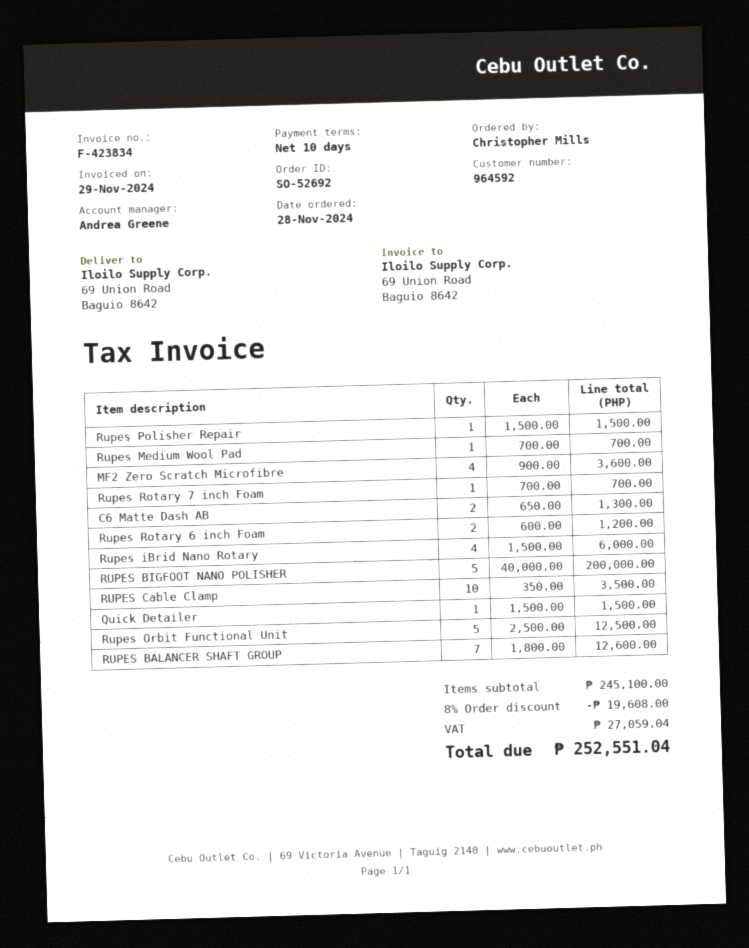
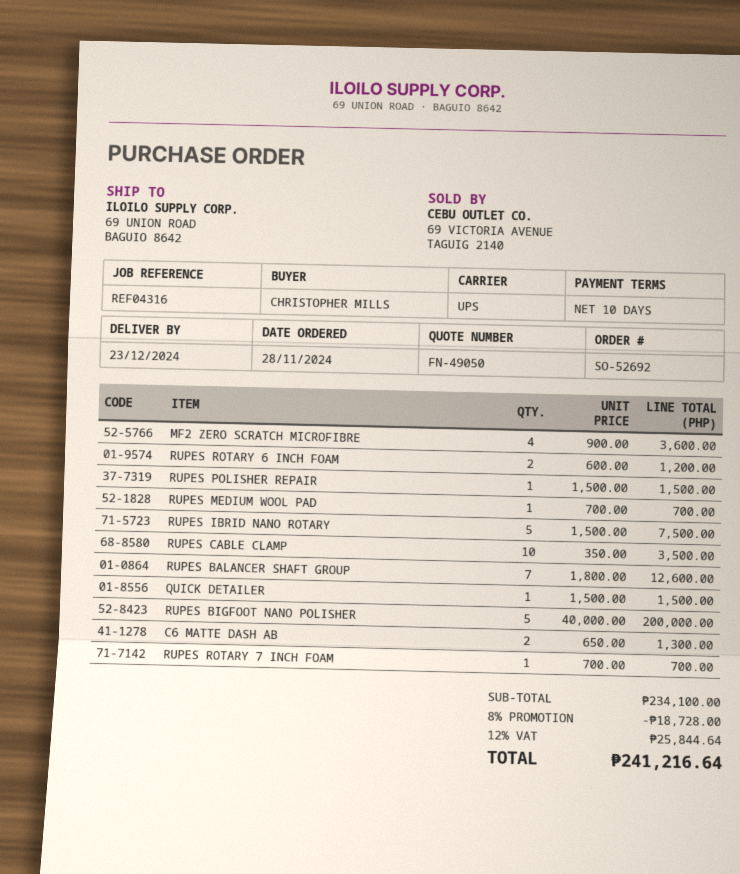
Rupes iBrid Nano Rotary: 4 x 1500.00 = 6000.00 -> 5 x 1500.00 = 7500.00
Rupes Orbit Functional Unit: 5 x 2500.00 = 12500.00 -> none
subtotal: 245100.00 -> 234100.00
discount: 8% = 19608.00 -> 8% = 18728.00
tax: 27059.04 -> 25844.64
total: 252551.04 -> 241216.64

